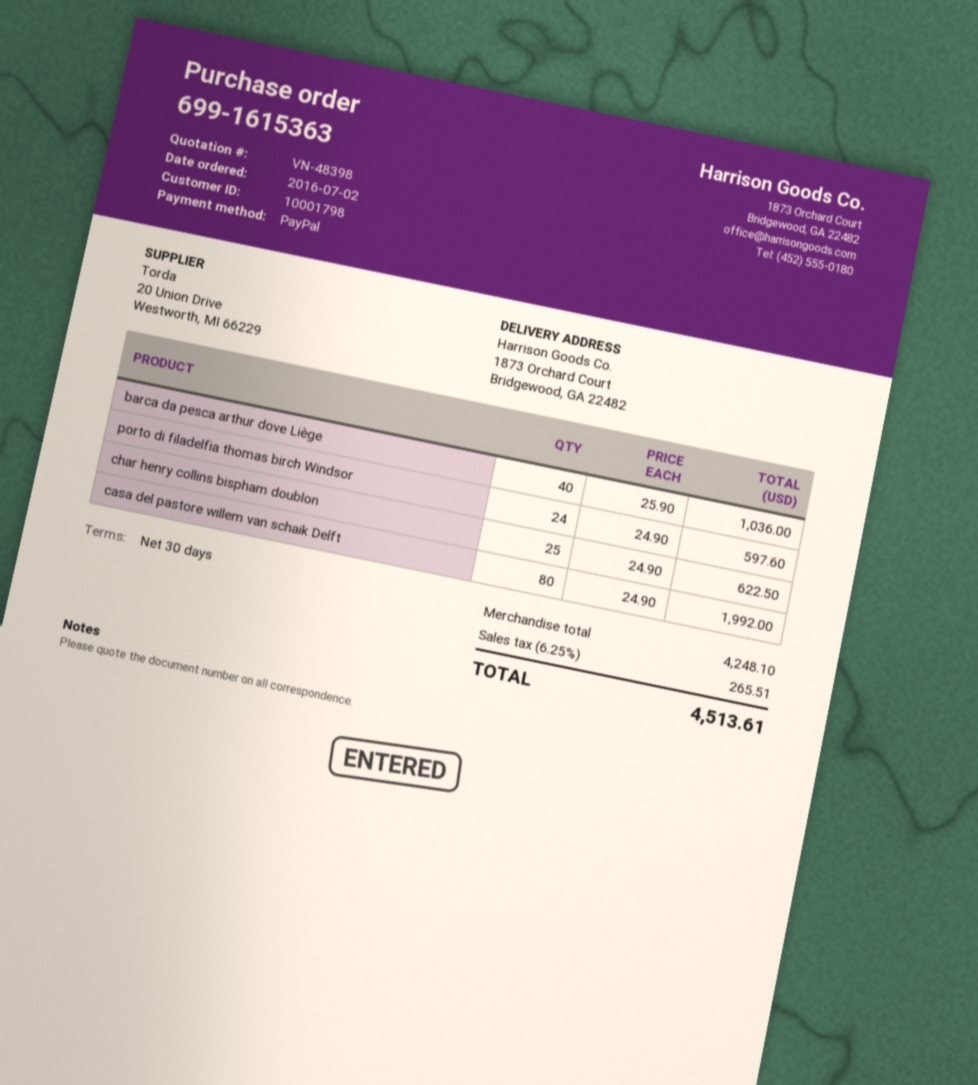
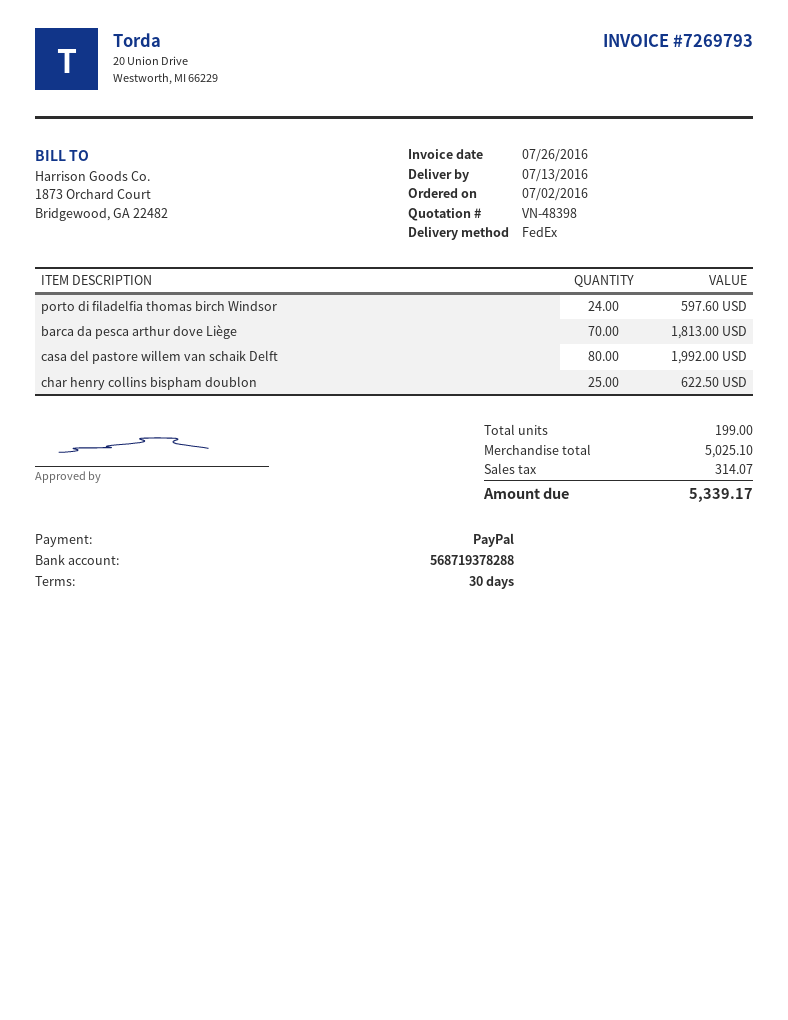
barca da pesca arthur dove Liège: 40 for 1036.00 -> 70 for 1813.00
subtotal: 4248.10 -> 5025.10
tax: 265.51 -> 314.07
total: 4513.61 -> 5339.17

